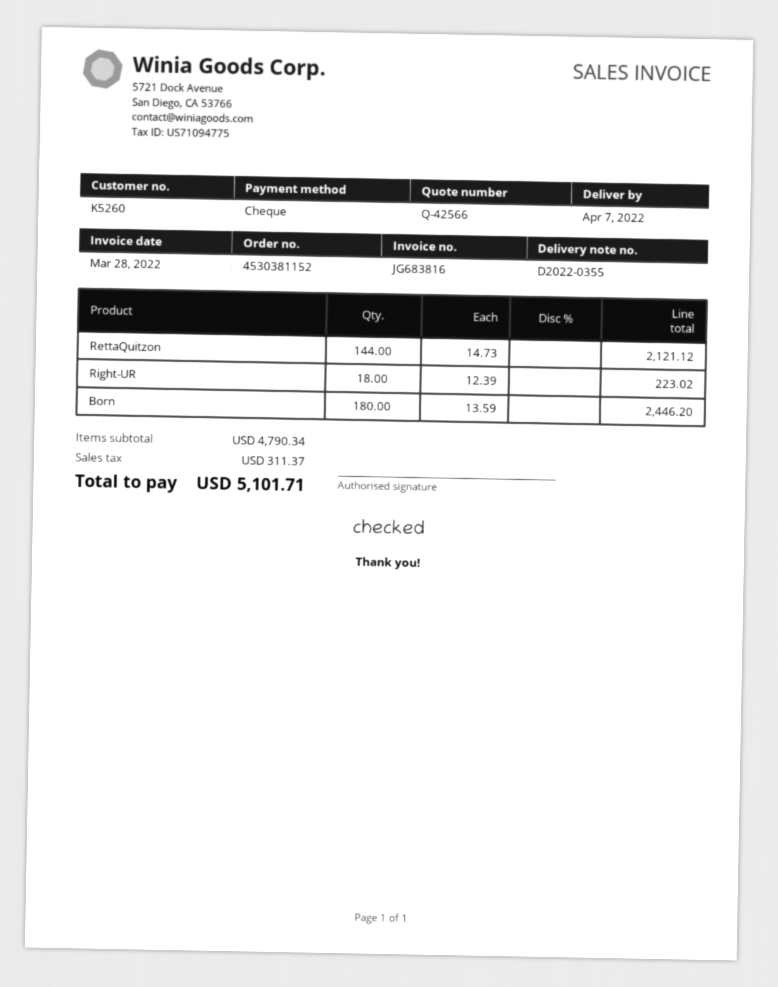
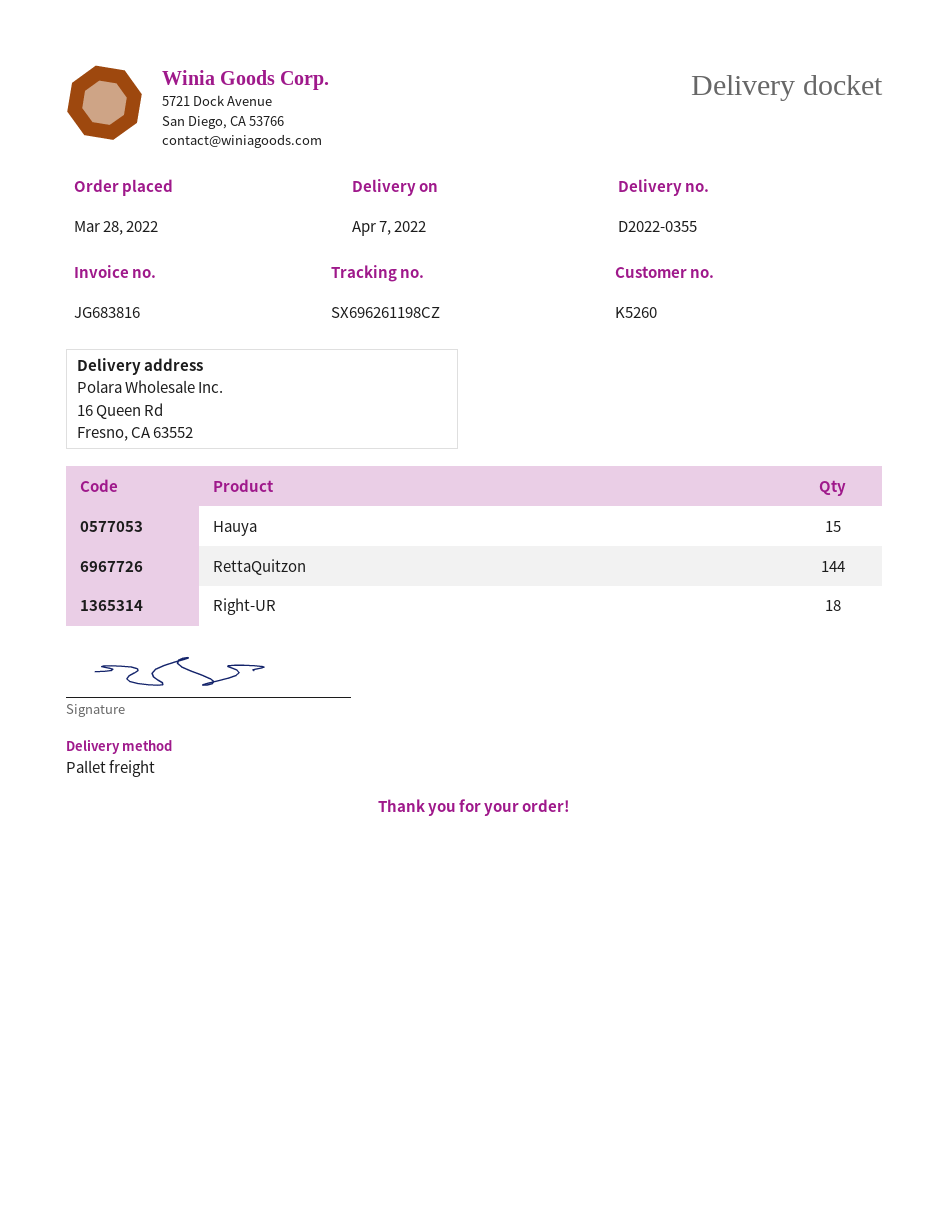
Born: 180 -> none
Hauya: none -> 15

